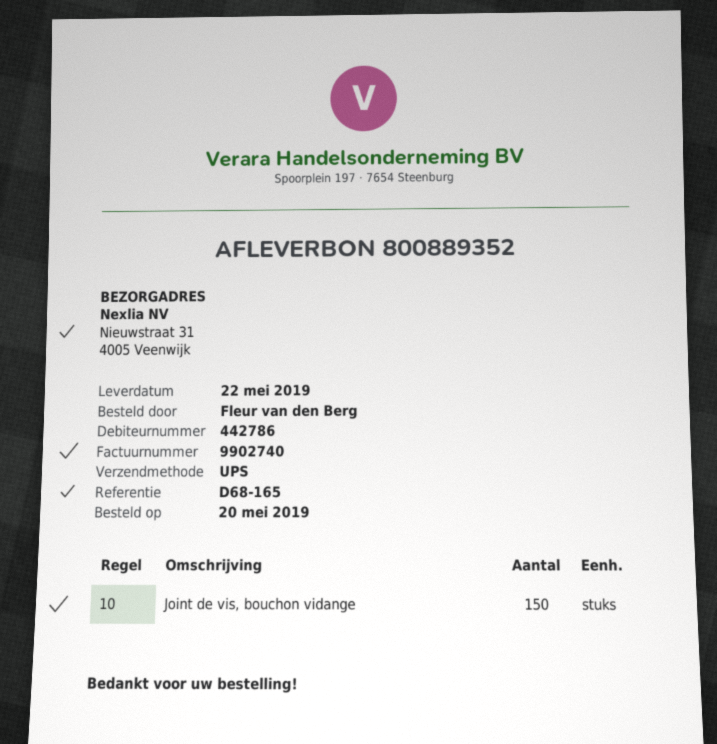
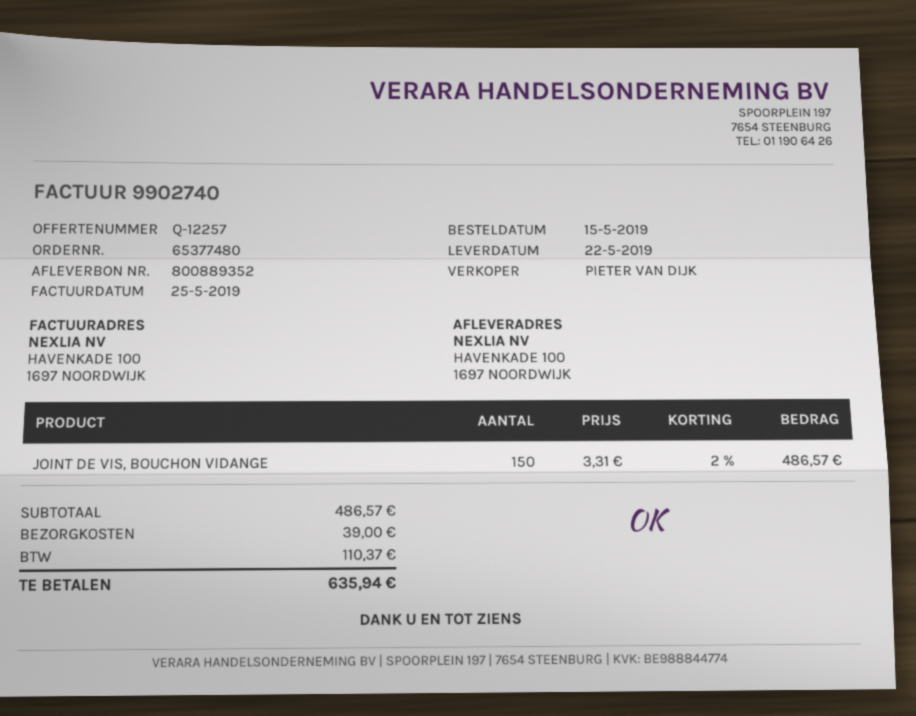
order date: 2019-05-20 -> 2019-05-15
ship to: Nieuwstraat 31, 4005 Veenwijk -> HAVENKADE 100, 1697 NOORDWIJK

